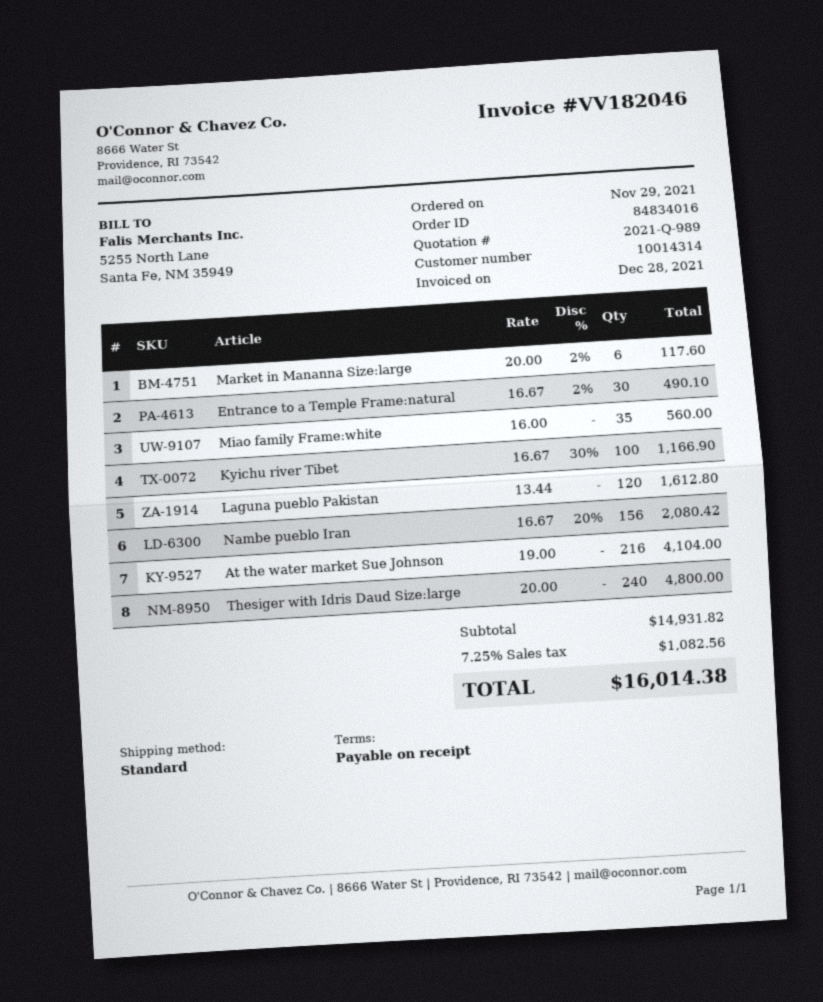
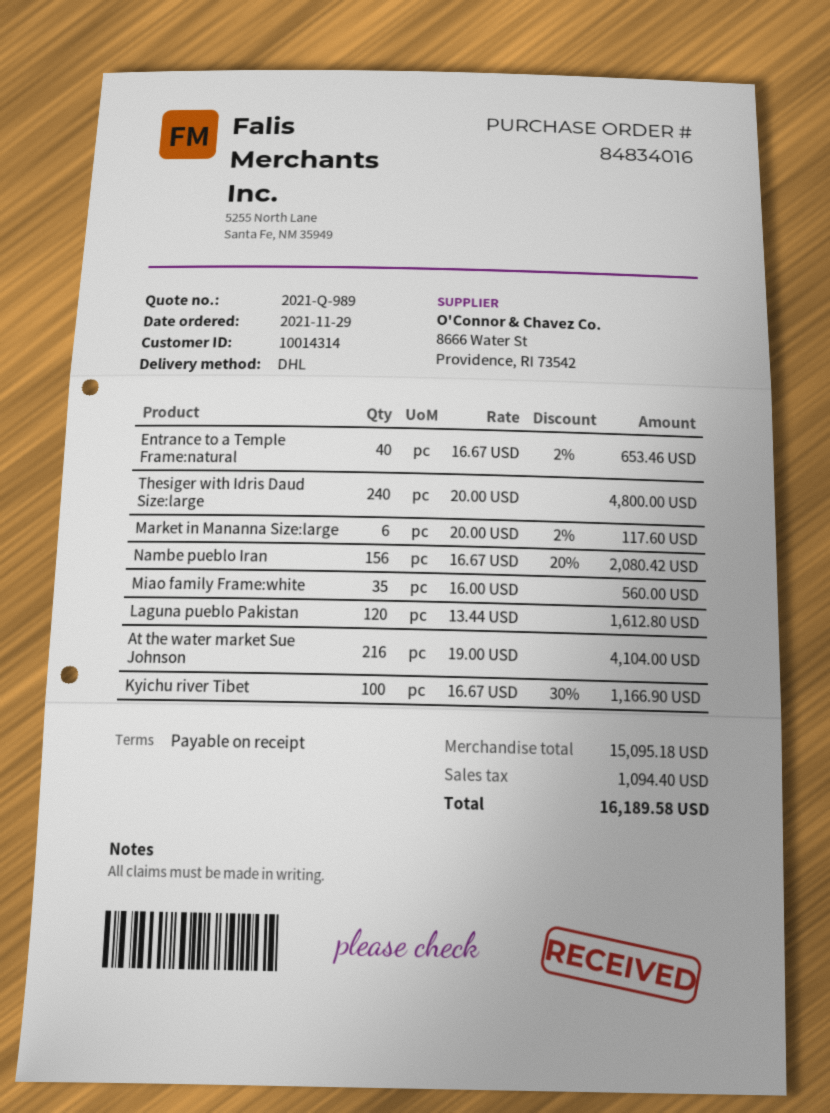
shipping method: standard -> DHL
Entrance to a Temple Frame:natural: 30 x 16.67 - 2% = 490.10 -> 40 x 16.67 - 2% = 653.46
subtotal: 14931.82 -> 15095.18
tax: 1082.56 -> 1094.40
total: 16014.38 -> 16189.58

